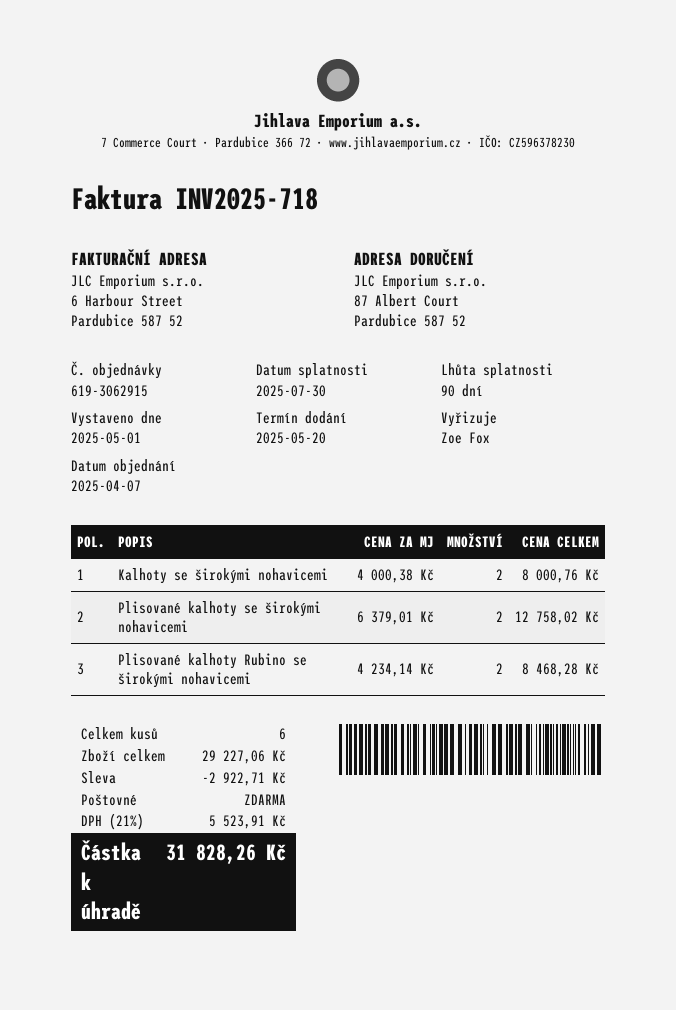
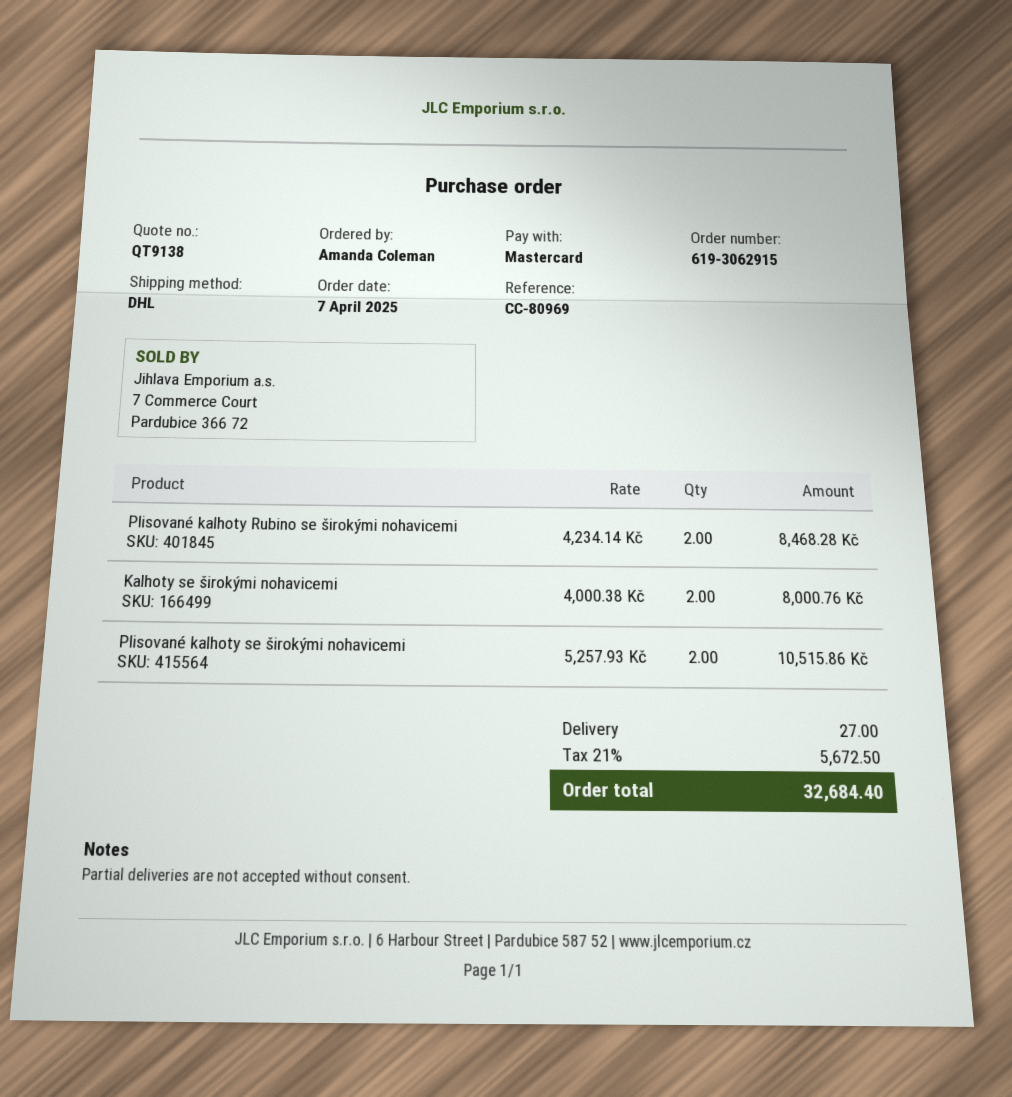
Plisované kalhoty se širokými nohavicemi: 2 x 6379.01 = 12758.02 -> 2 x 5257.93 = 10515.86
discount: 2922.71 -> none
shipping: 0.00 -> 27.00
tax: 21% = 5523.91 -> 21% = 5672.50
total: 31828.26 -> 32684.40

